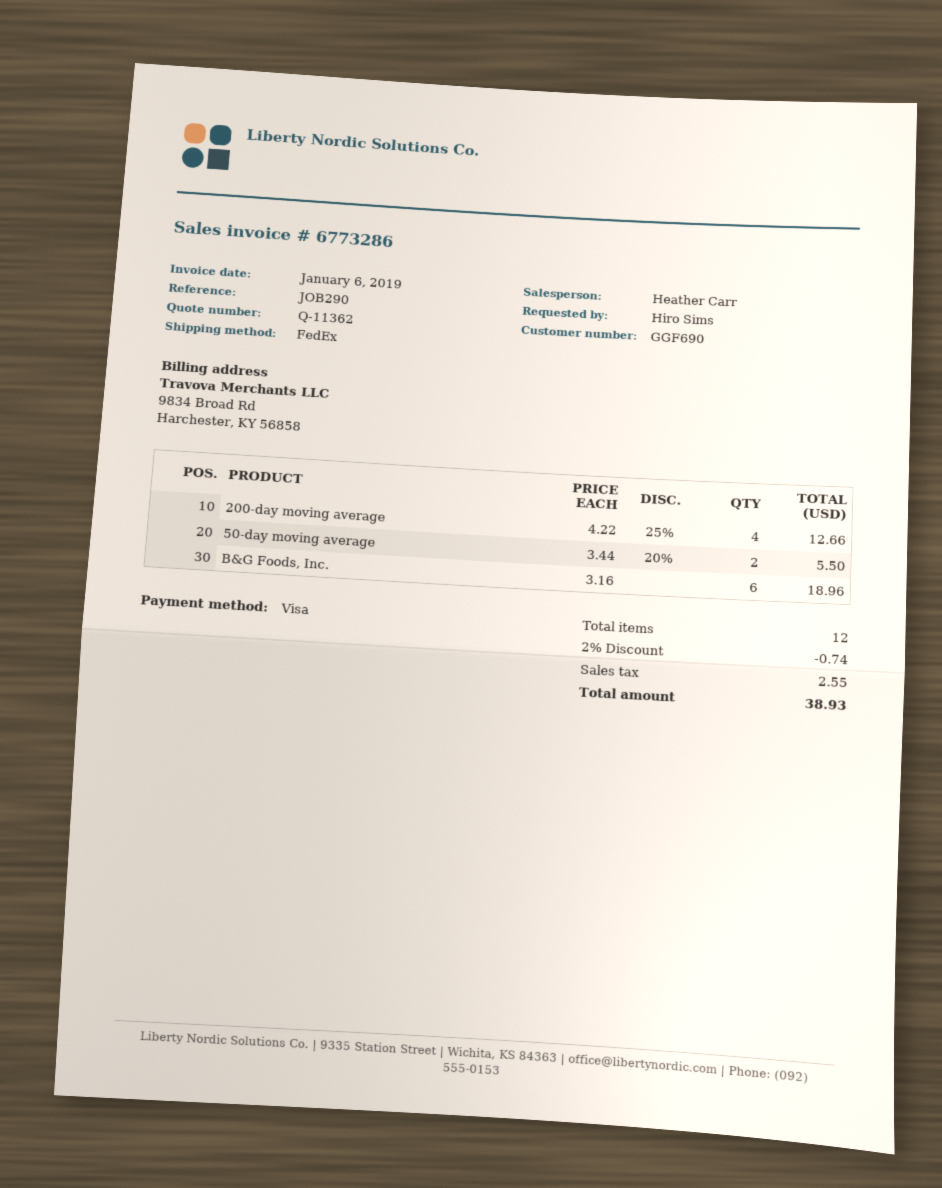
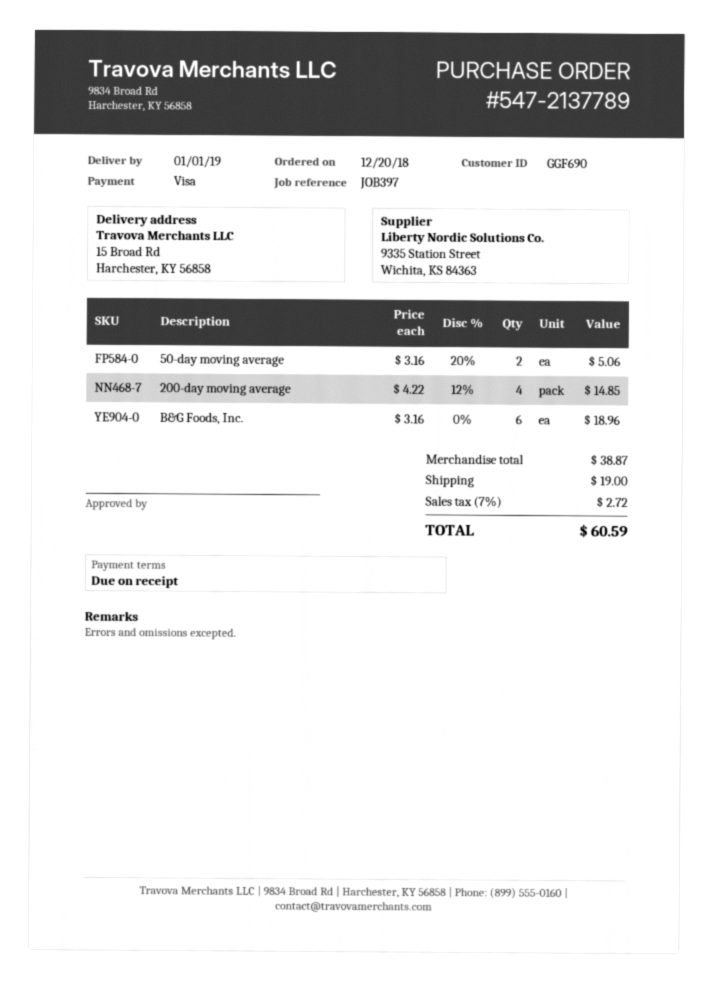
reference: JOB290 -> JOB397
200-day moving average: 4 x 4.22 - 25% = 12.66 -> 4 x 4.22 - 12% = 14.85
50-day moving average: 2 x 3.44 - 20% = 5.50 -> 2 x 3.16 - 20% = 5.06
discount: 2% = 0.74 -> none
shipping: none -> 19.00
tax: 2.55 -> 2.72
total: 38.93 -> 60.59

